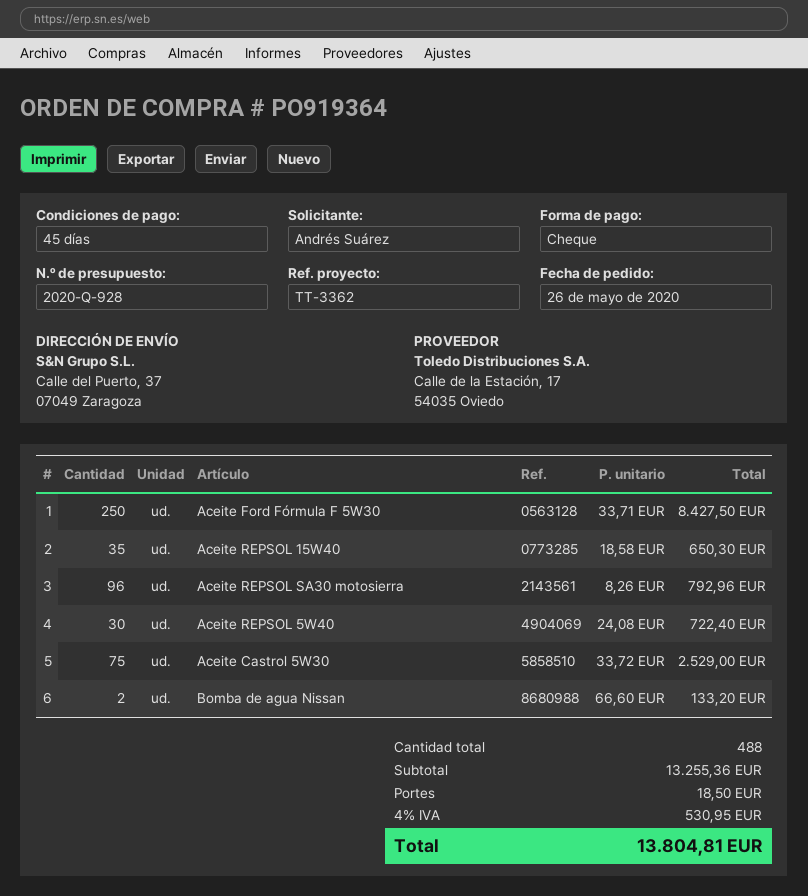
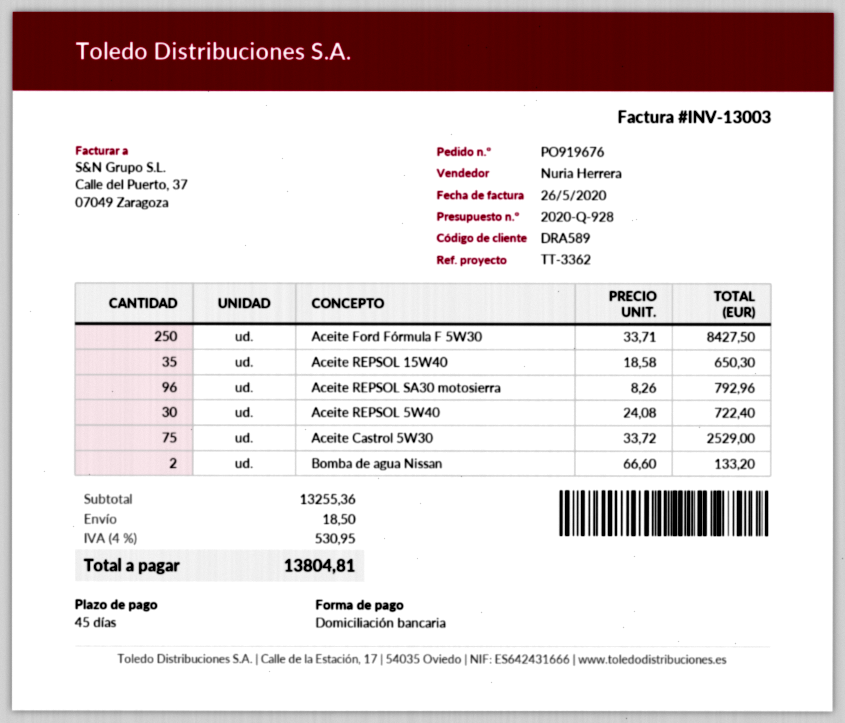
order number: PO919364 -> PO919676
payment method: cheque -> direct debit

